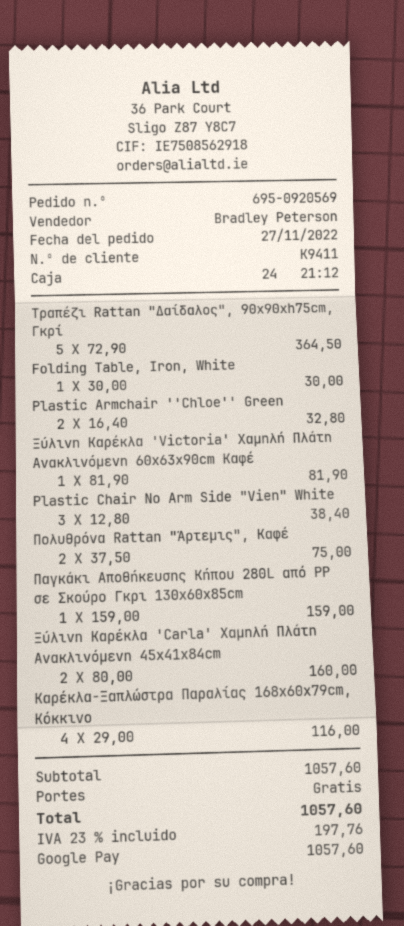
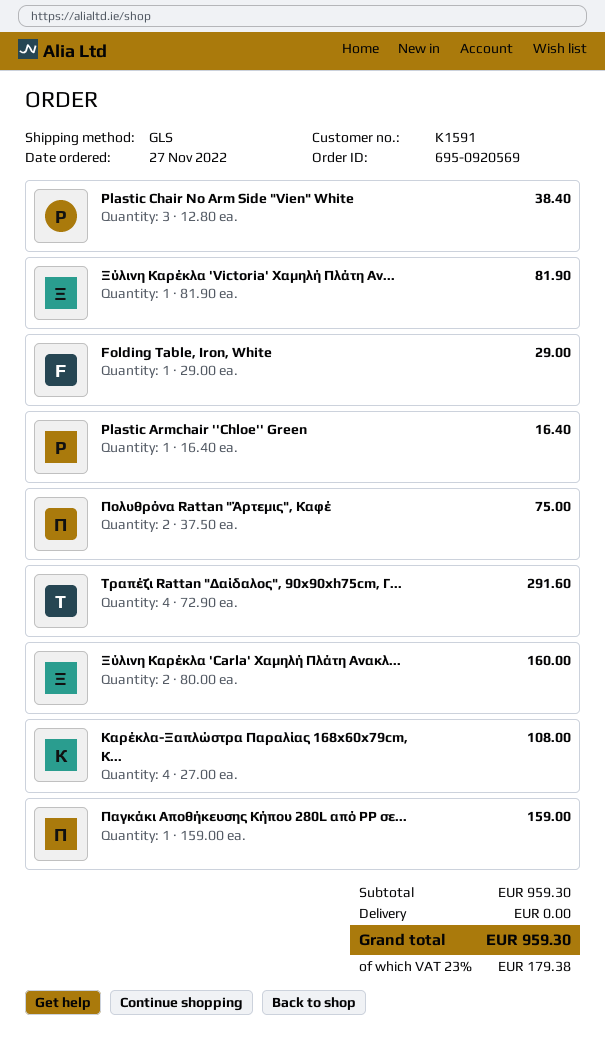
customer number: K9411 -> K1591
Τραπέζι Rattan "Δαίδαλος", 90x90xh75cm, Γκρί: 5 x 72.90 = 364.50 -> 4 x 72.90 = 291.60
Folding Table, Iron, White: 1 x 30.00 = 30.00 -> 1 x 29.00 = 29.00
Plastic Armchair ''Chloe'' Green: 2 x 16.40 = 32.80 -> 1 x 16.40 = 16.40
Καρέκλα-Ξαπλώστρα Παραλίας 168x60x79cm, Κόκκινο: 4 x 29.00 = 116.00 -> 4 x 27.00 = 108.00
subtotal: 1057.60 -> 959.30
tax: 23% = 197.76 -> 23% = 179.38
total: 1057.60 -> 959.30

